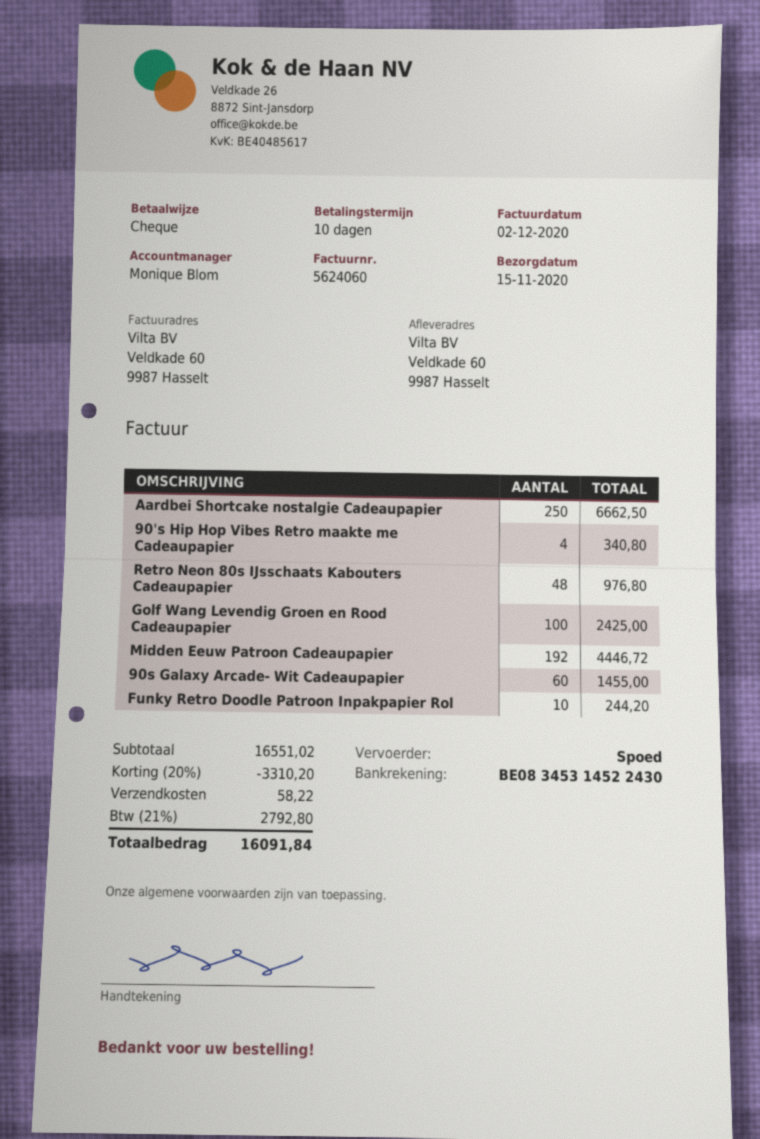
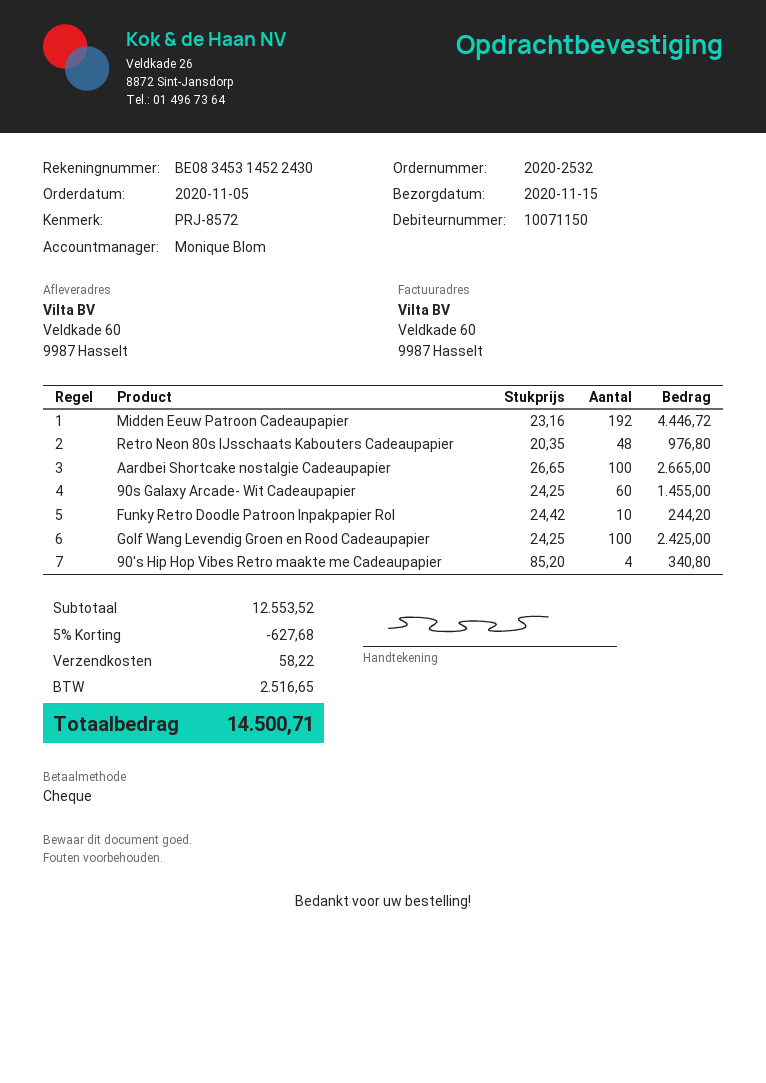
Aardbei Shortcake nostalgie Cadeaupapier: 250 for 6662.50 -> 100 for 2665.00
subtotal: 16551.02 -> 12553.52
discount: 20% = 3310.20 -> 5% = 627.68
tax: 2792.80 -> 2516.65
total: 16091.84 -> 14500.71

